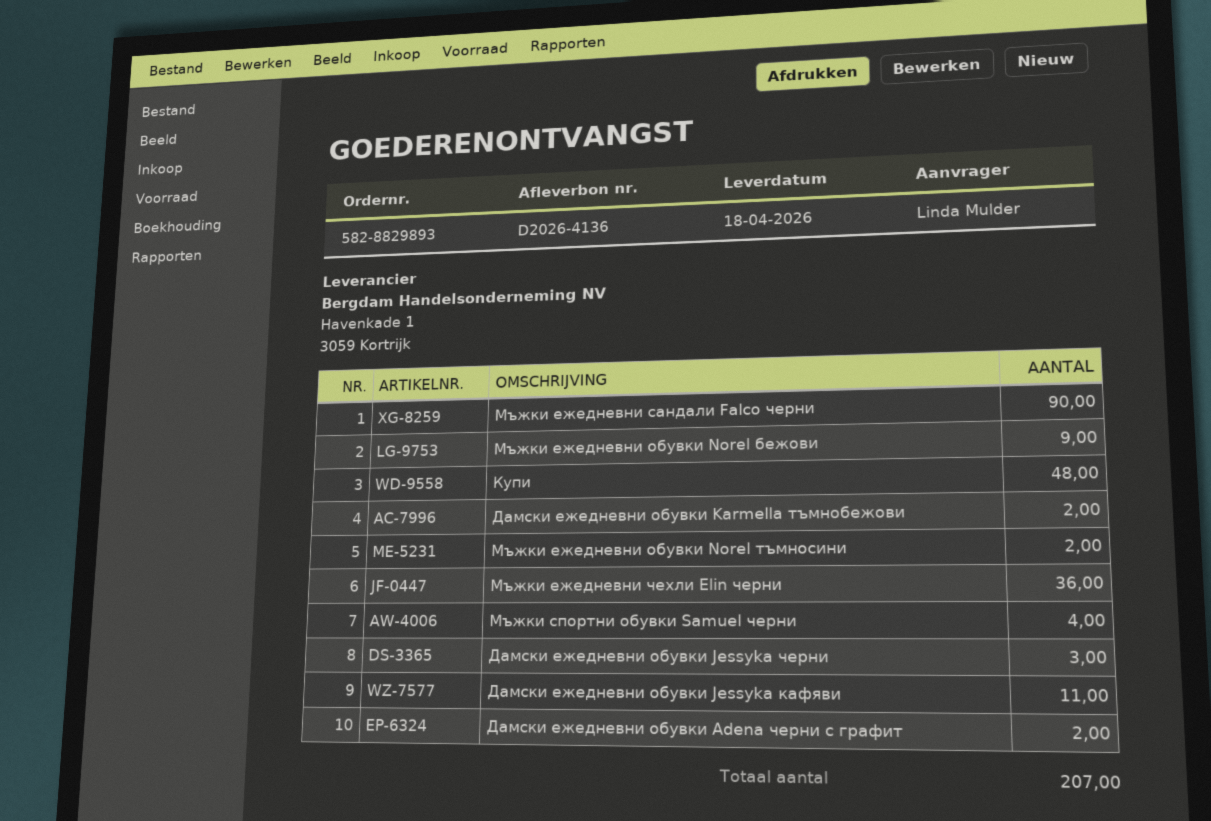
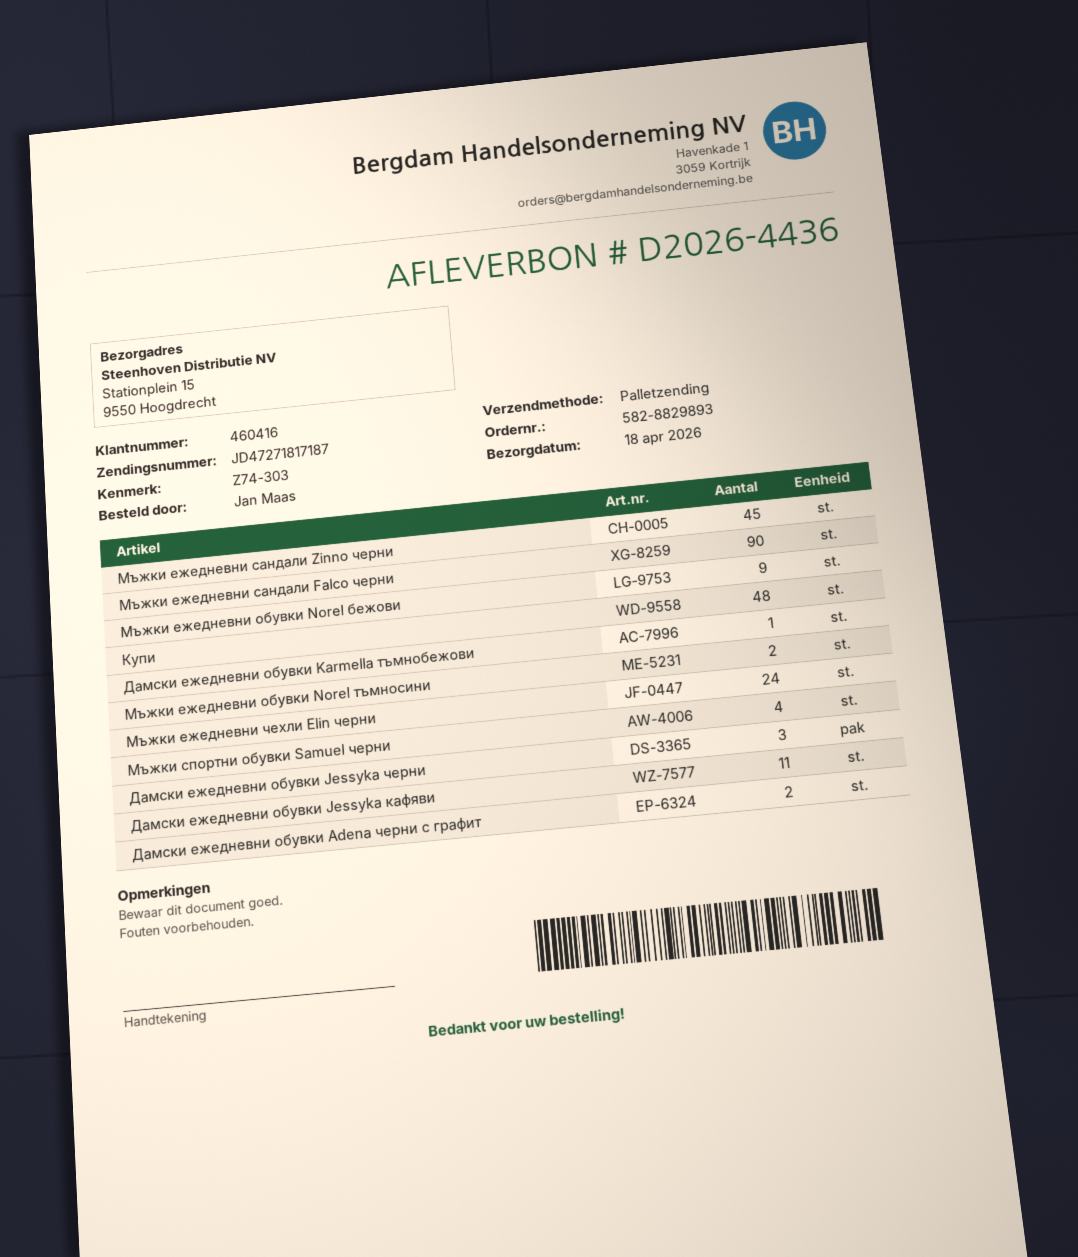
delivery note number: D2026-4136 -> D2026-4436
ordered by: Linda Mulder -> Jan Maas
Дамски ежедневни обувки Karmella тъмнобежови: 2 -> 1
Мъжки ежедневни чехли Elin черни: 36 -> 24
Мъжки ежедневни сандали Zinno черни: none -> 45

